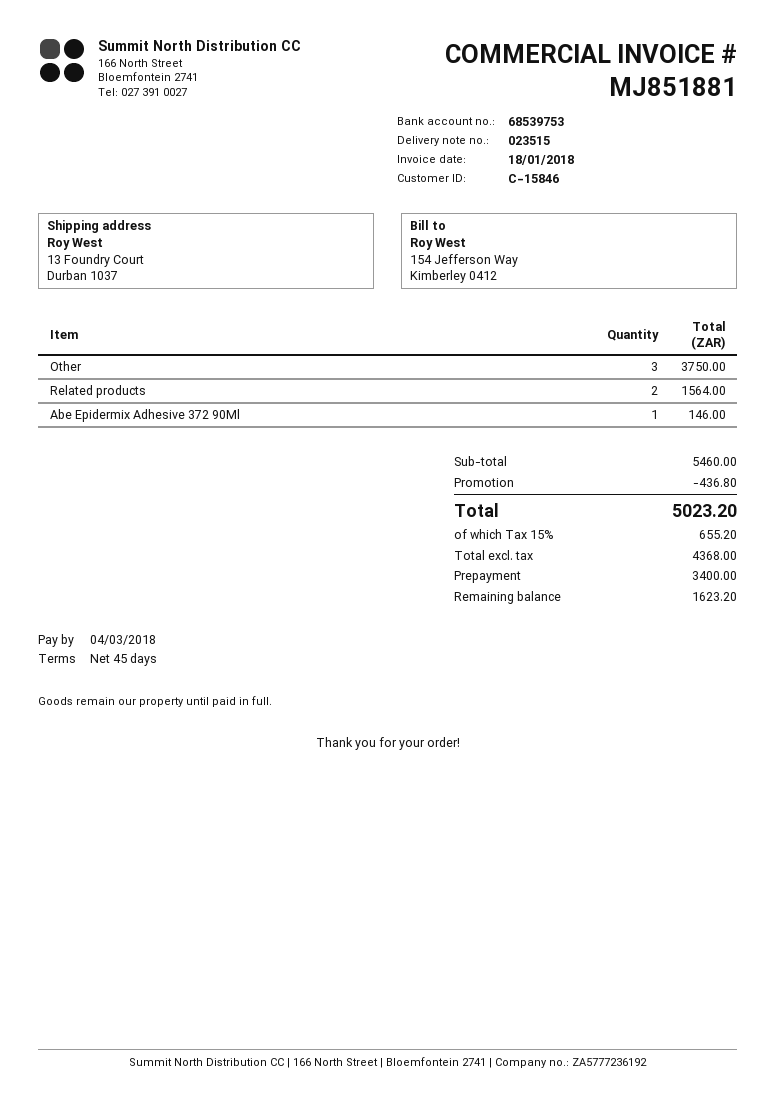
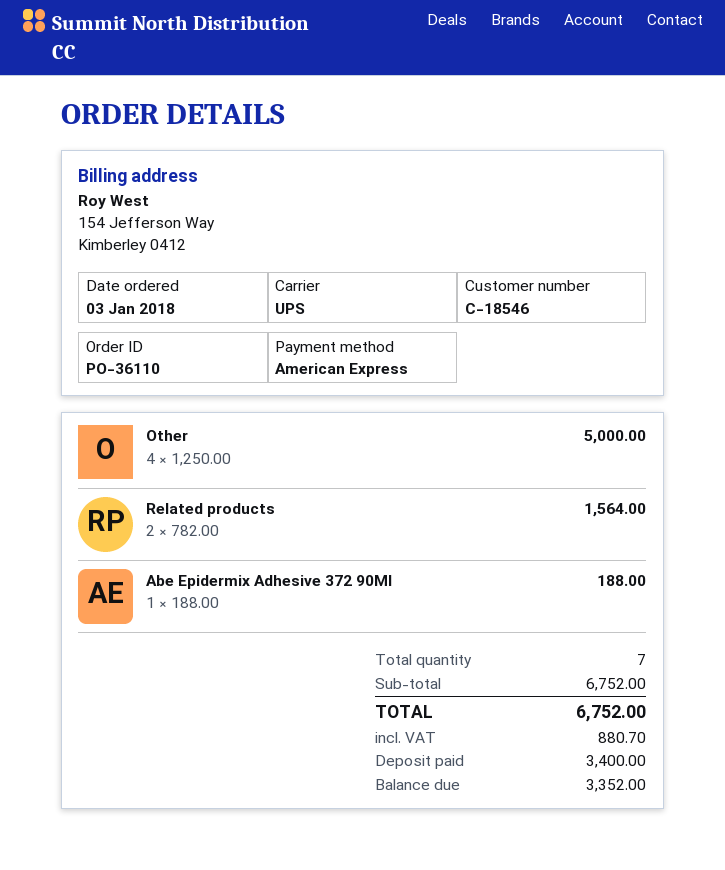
customer number: C-15846 -> C-18546
Other: 3 for 3750.00 -> 4 for 5000.00
Abe Epidermix Adhesive 372 90Ml: 1 for 146.00 -> 1 for 188.00
subtotal: 5460.00 -> 6752.00
discount: 436.80 -> none
tax: 655.20 -> 880.70
total: 5023.20 -> 6752.00
balance: 1623.20 -> 3352.00

